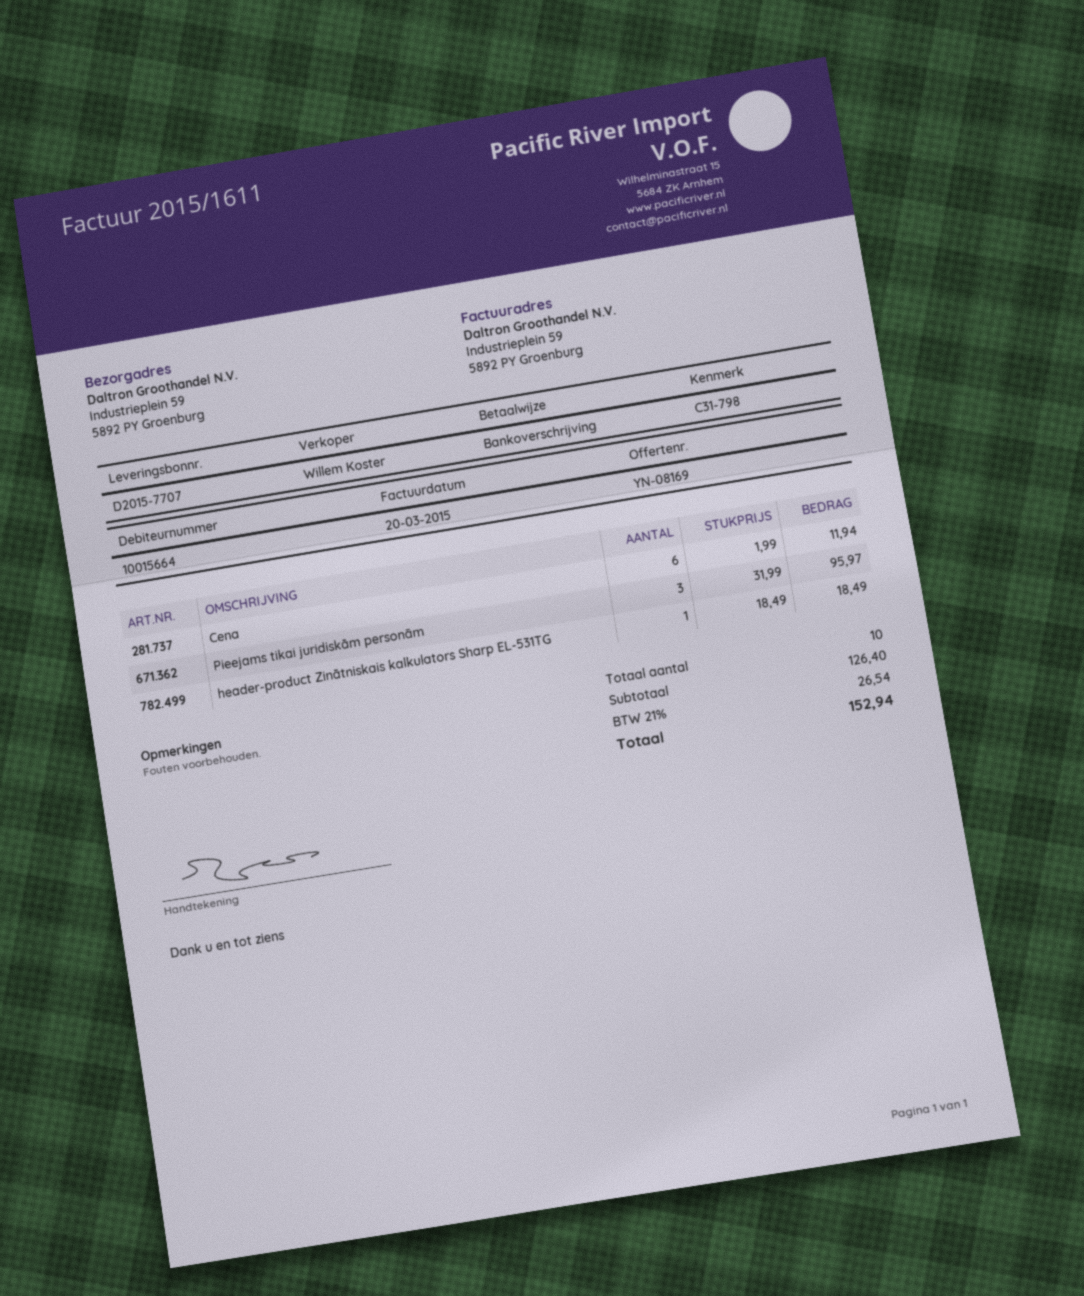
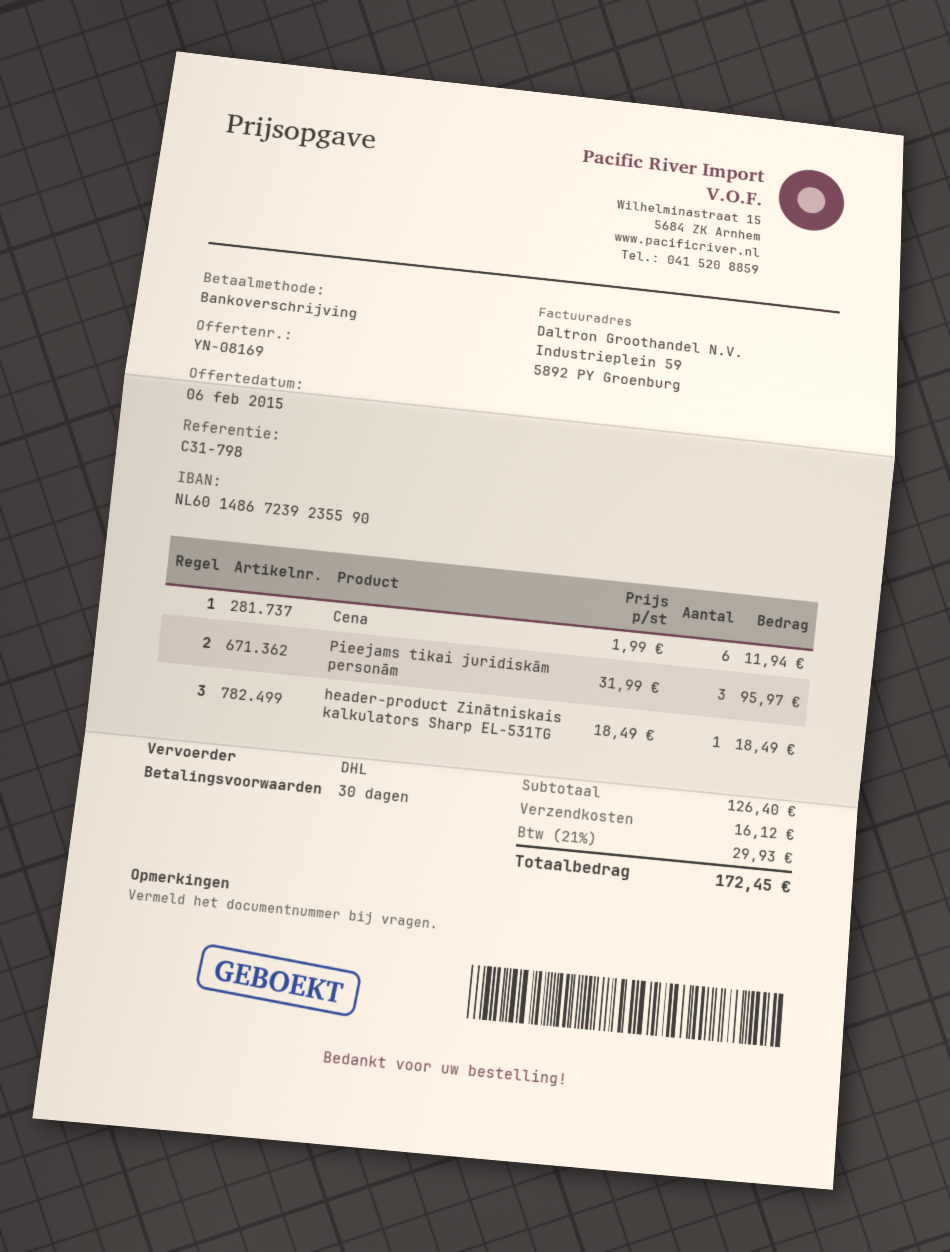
shipping: none -> 16.12
tax: 21% = 26.54 -> 21% = 29.93
total: 152.94 -> 172.45

